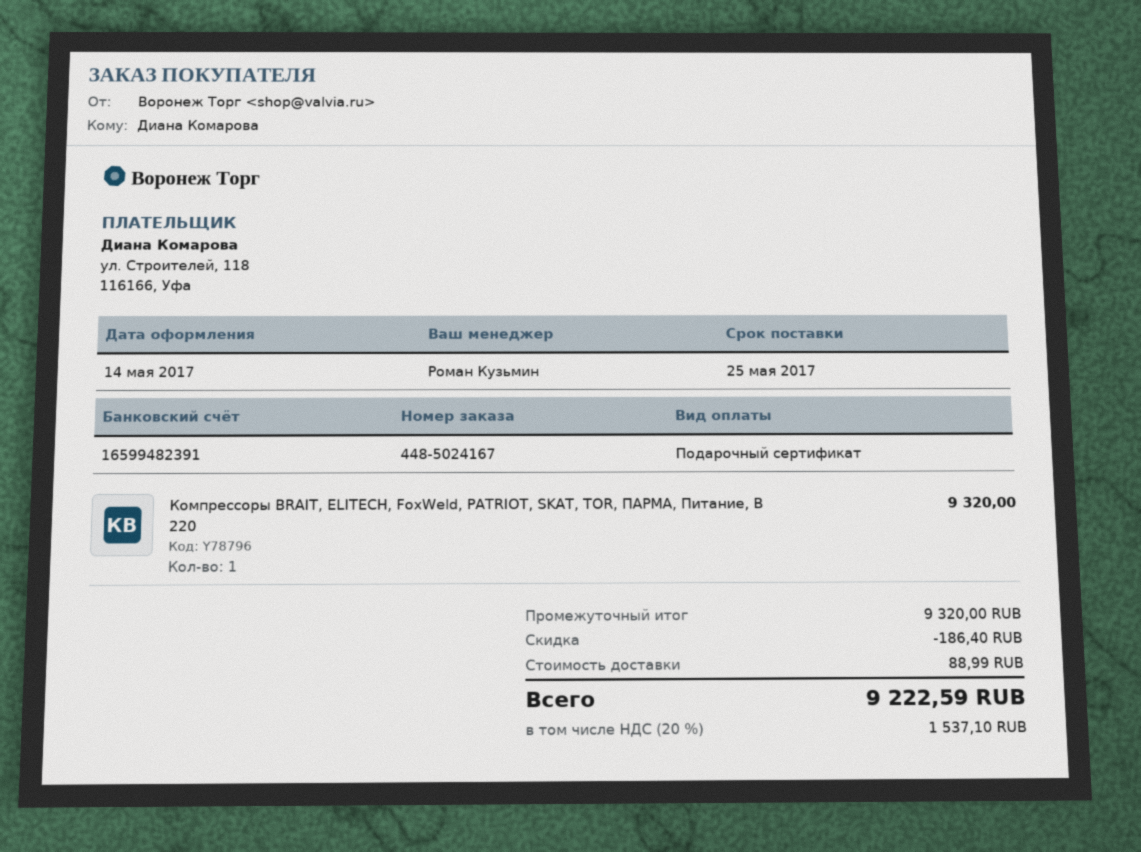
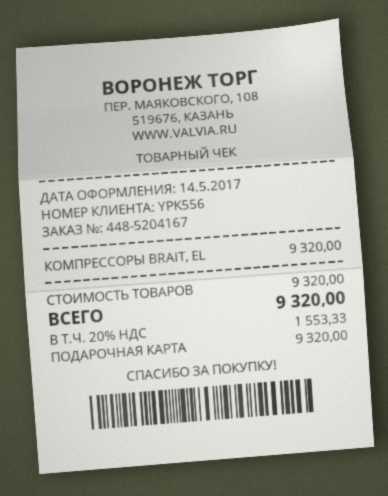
order number: 448-5024167 -> 448-5204167
discount: 186.40 -> none
shipping: 88.99 -> none
tax: 20% = 1537.10 -> 20% = 1553.33
total: 9222.59 -> 9320.00

